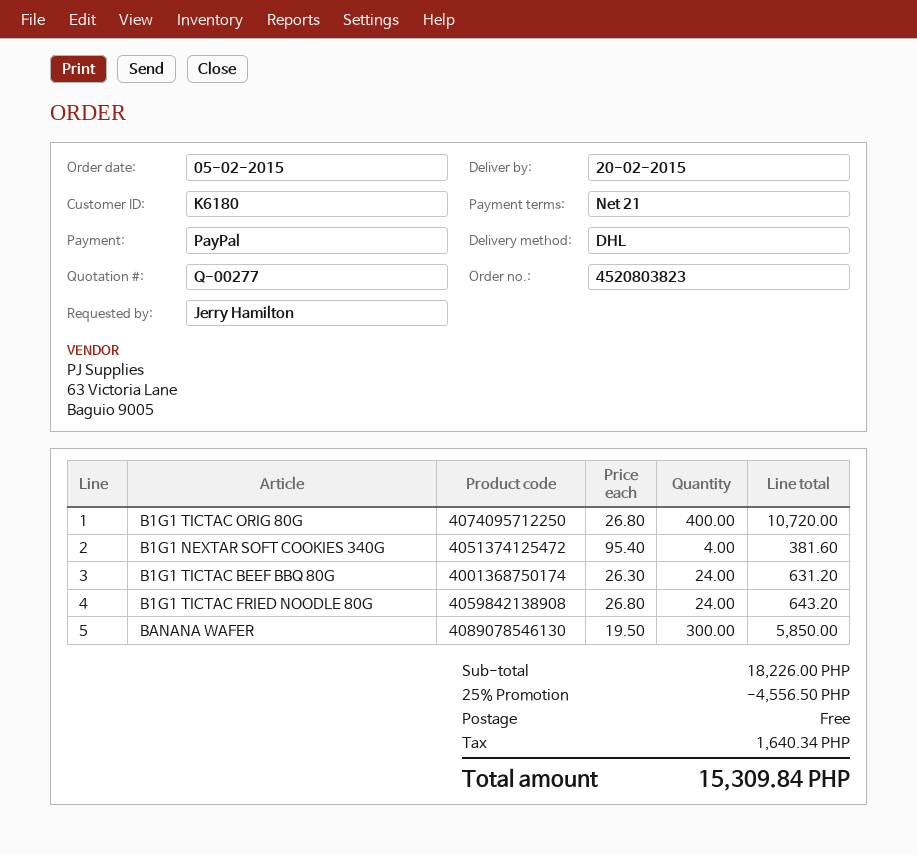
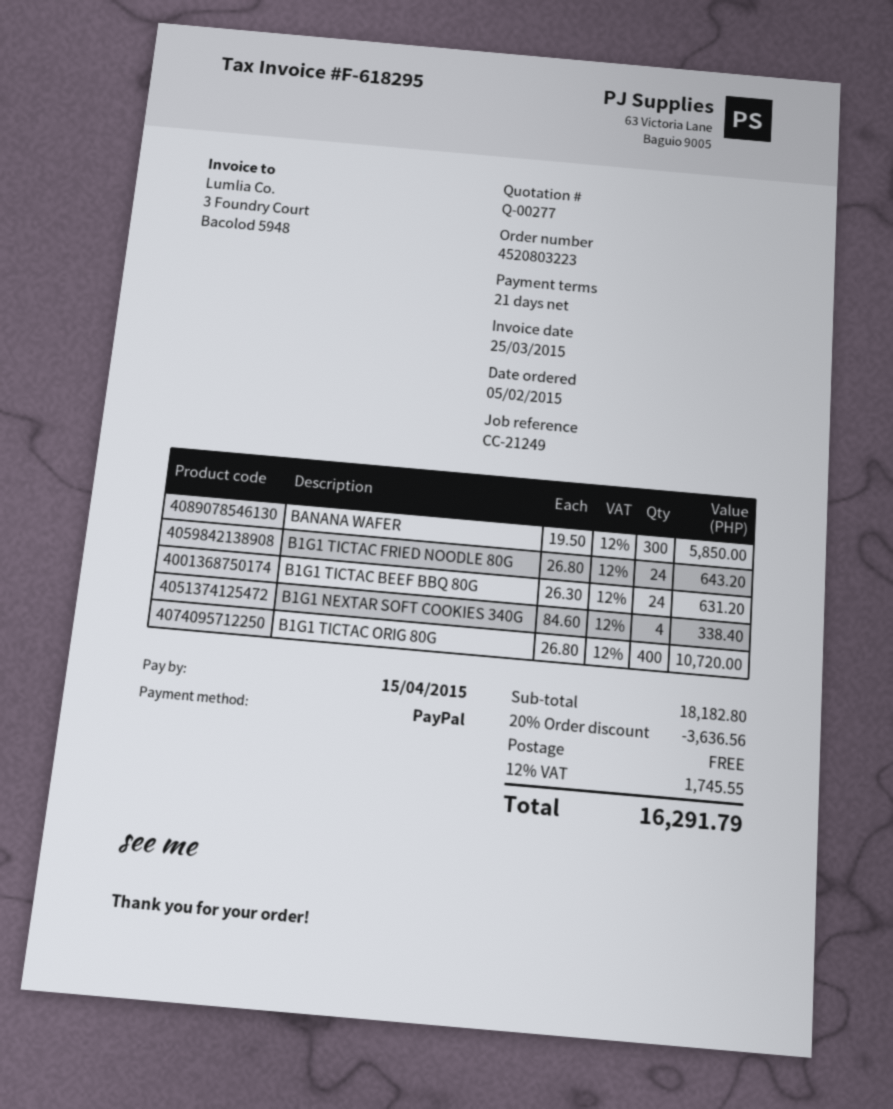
order number: 4520803823 -> 4520803223
B1G1 NEXTAR SOFT COOKIES 340G: 4 x 95.40 = 381.60 -> 4 x 84.60 = 338.40
subtotal: 18226.00 -> 18182.80
discount: 25% = 4556.50 -> 20% = 3636.56
tax: 1640.34 -> 1745.55
total: 15309.84 -> 16291.79

